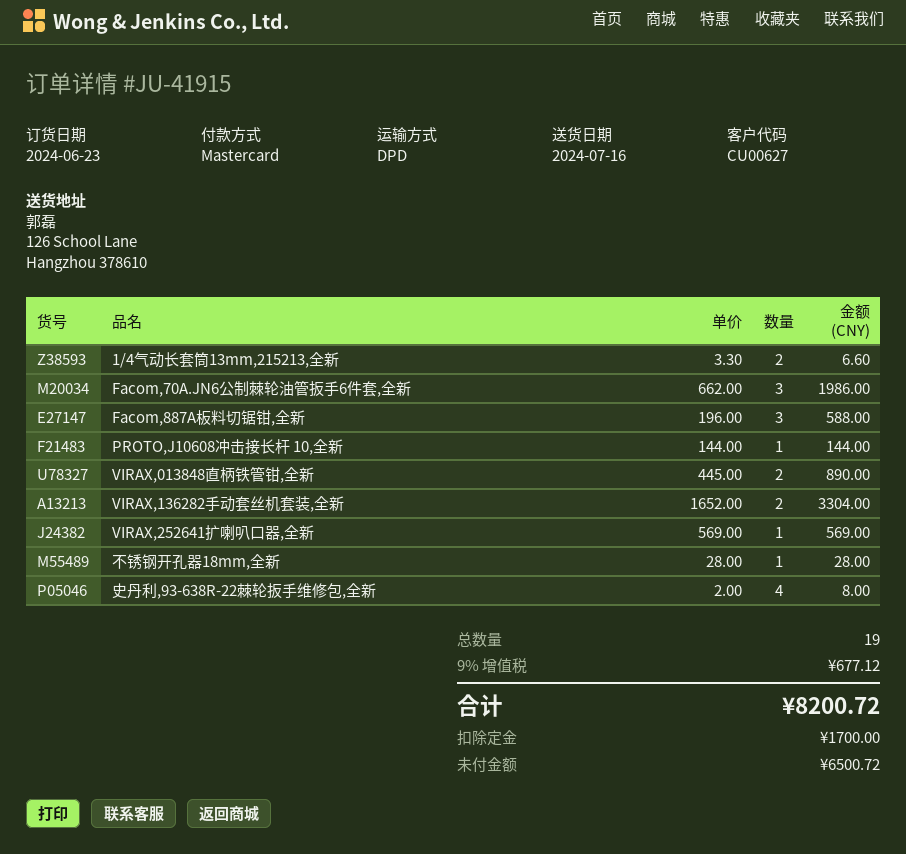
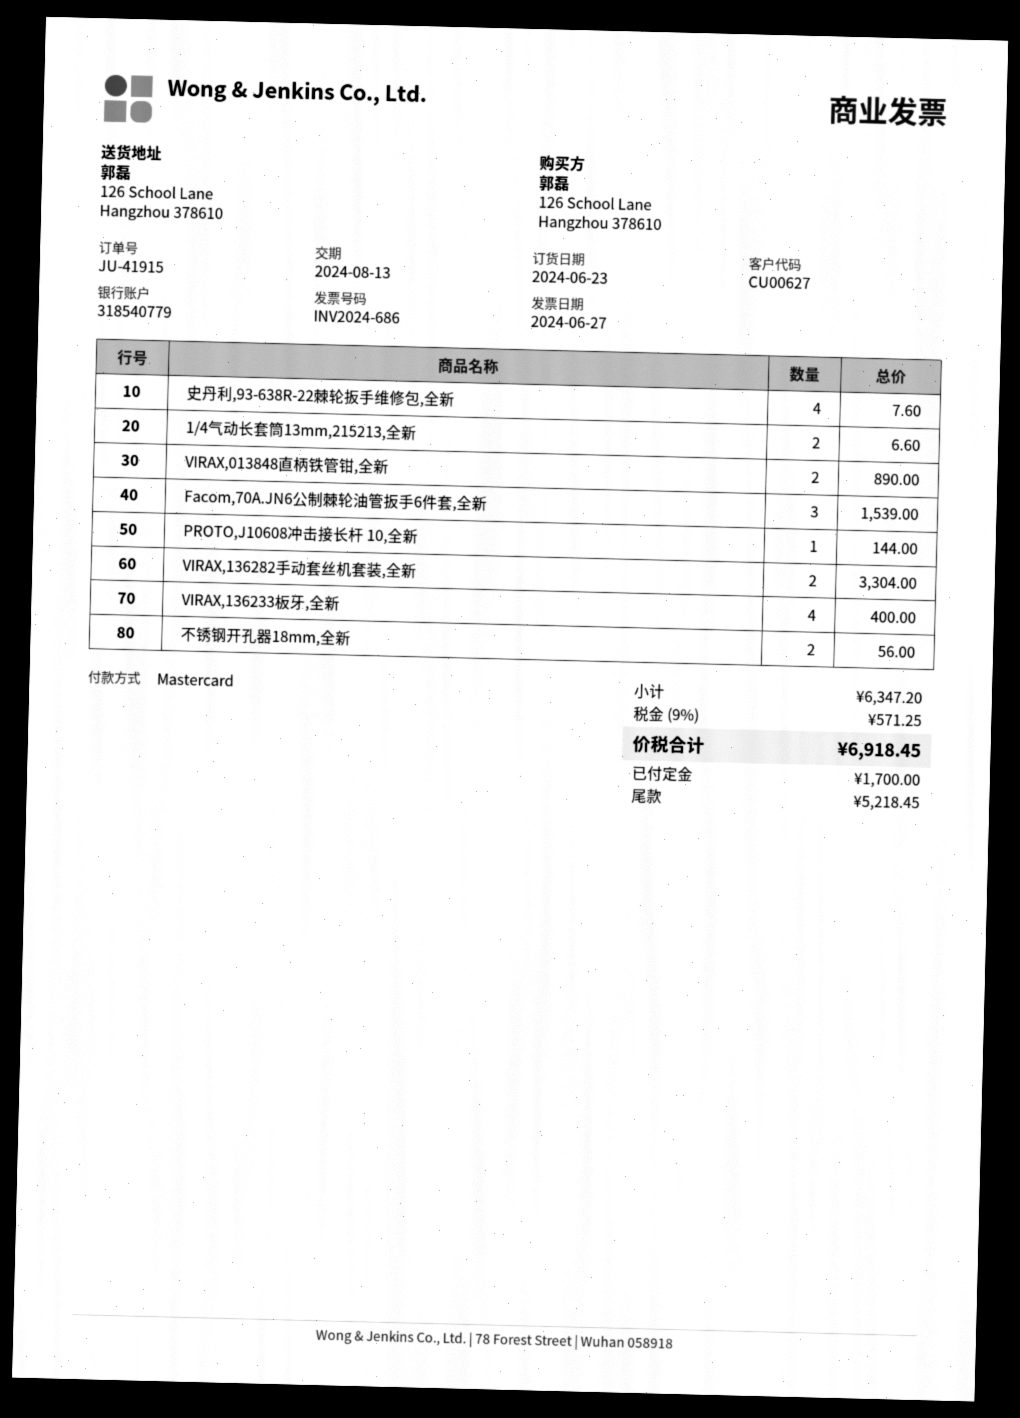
delivery date: 2024-07-16 -> 2024-08-13
Facom,70A.JN6公制棘轮油管扳手6件套,全新: 3 for 1986.00 -> 3 for 1539.00
Facom,887A板料切锯钳,全新: 3 for 588.00 -> none
VIRAX,252641扩喇叭口器,全新: 1 for 569.00 -> none
不锈钢开孔器18mm,全新: 1 for 28.00 -> 2 for 56.00
史丹利,93-638R-22棘轮扳手维修包,全新: 4 for 8.00 -> 4 for 7.60
VIRAX,136233板牙,全新: none -> 4 for 400.00
tax: 9% = 677.12 -> 9% = 571.25
total: 8200.72 -> 6918.45
balance: 6500.72 -> 5218.45

